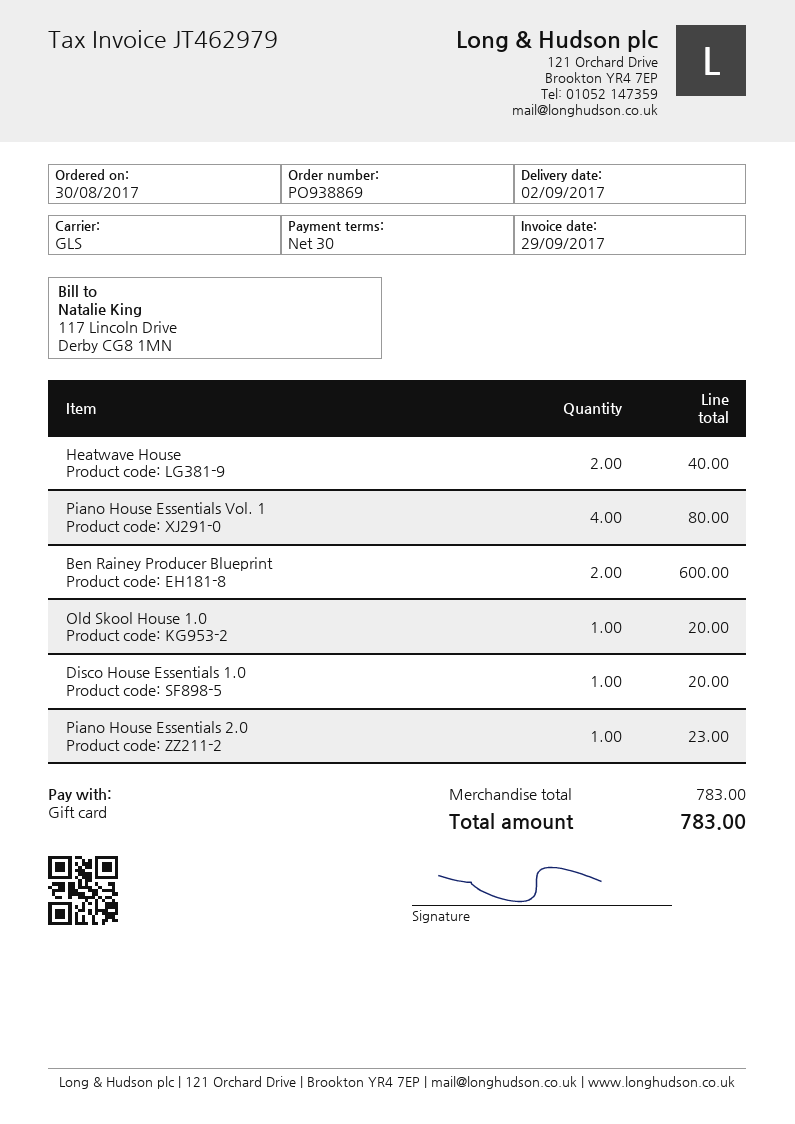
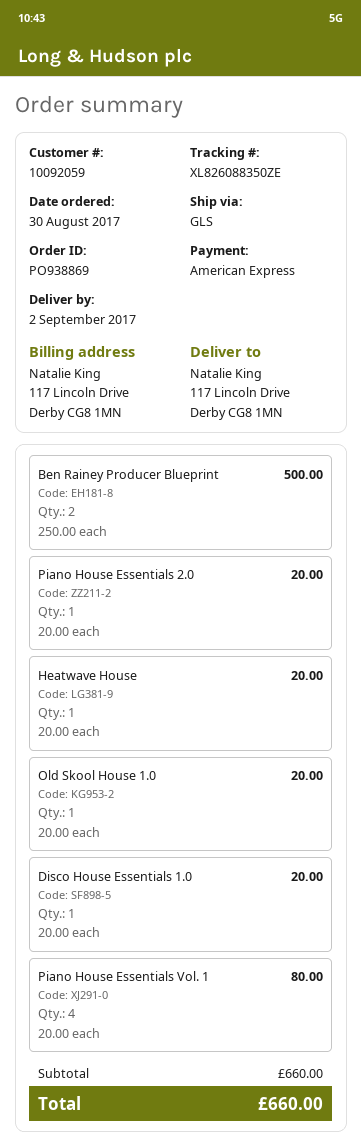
payment method: gift card -> American Express
Heatwave House: 2 for 40.00 -> 1 for 20.00
Ben Rainey Producer Blueprint: 2 for 600.00 -> 2 for 500.00
Piano House Essentials 2.0: 1 for 23.00 -> 1 for 20.00
subtotal: 783.00 -> 660.00
total: 783.00 -> 660.00

